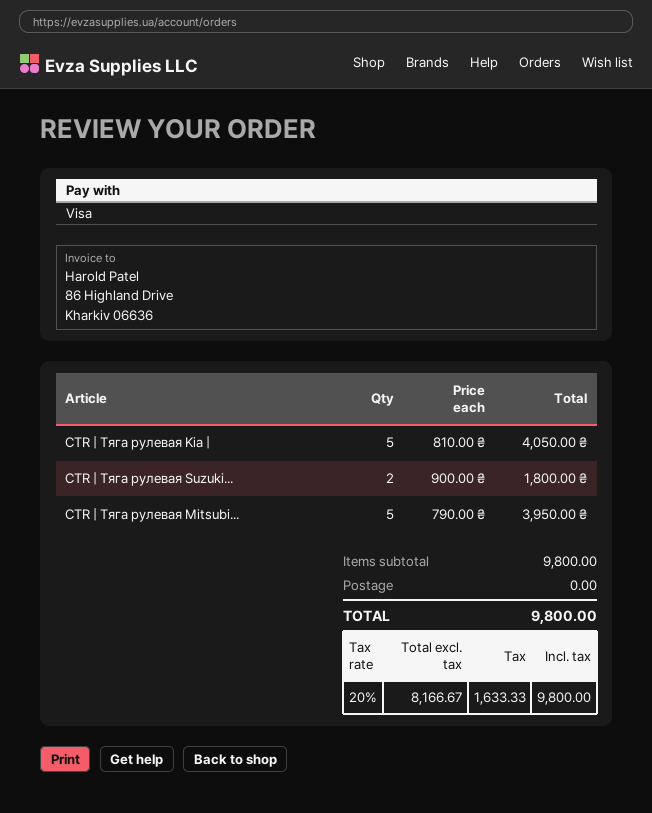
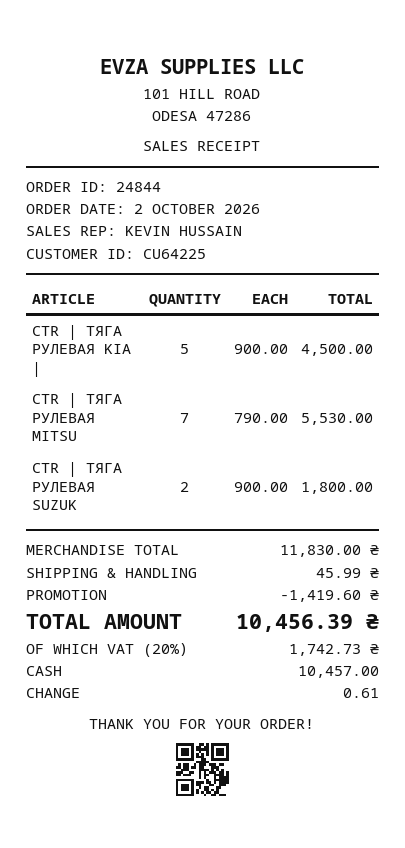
payment method: Visa -> cash
CTR | Тяга рулевая Kia |: 5 x 810.00 = 4050.00 -> 5 x 900.00 = 4500.00
CTR | Тяга рулевая Mitsubi...: 5 x 790.00 = 3950.00 -> 7 x 790.00 = 5530.00
subtotal: 9800.00 -> 11830.00
discount: none -> 1419.60
shipping: 0.00 -> 45.99
tax: 20% = 1633.33 -> 20% = 1742.73
total: 9800.00 -> 10456.39

